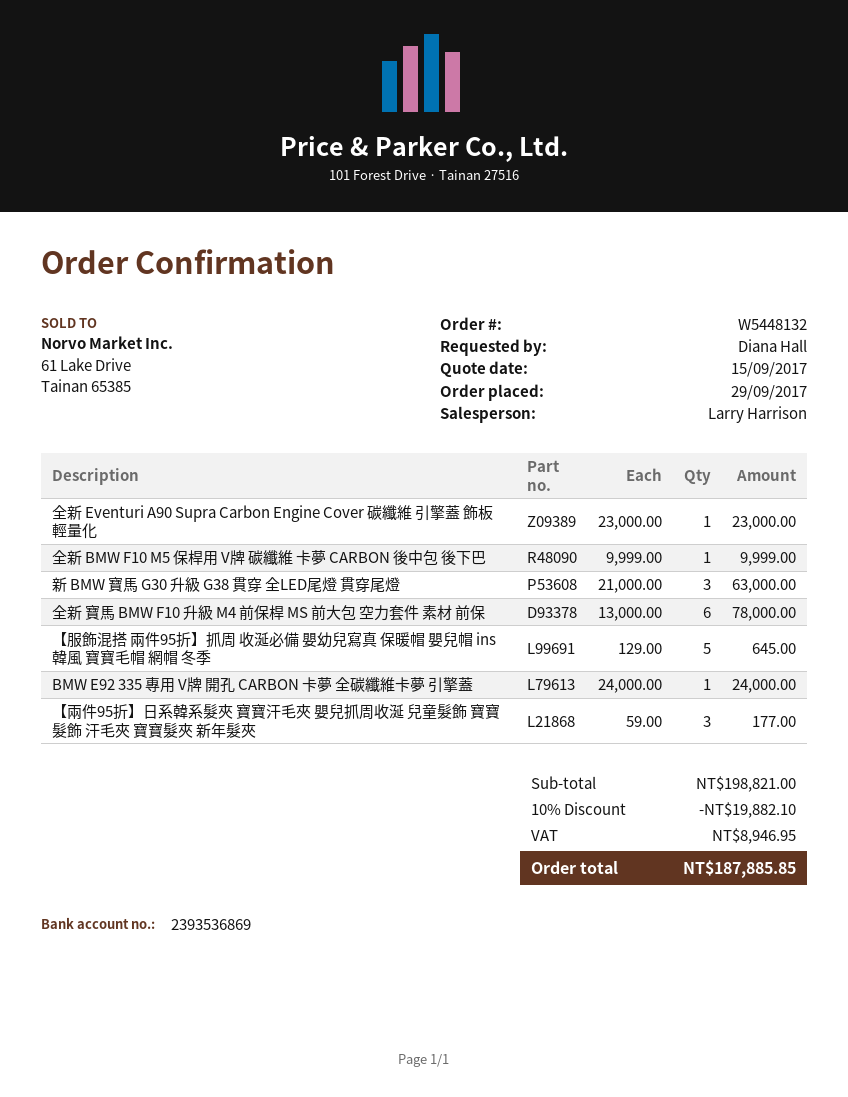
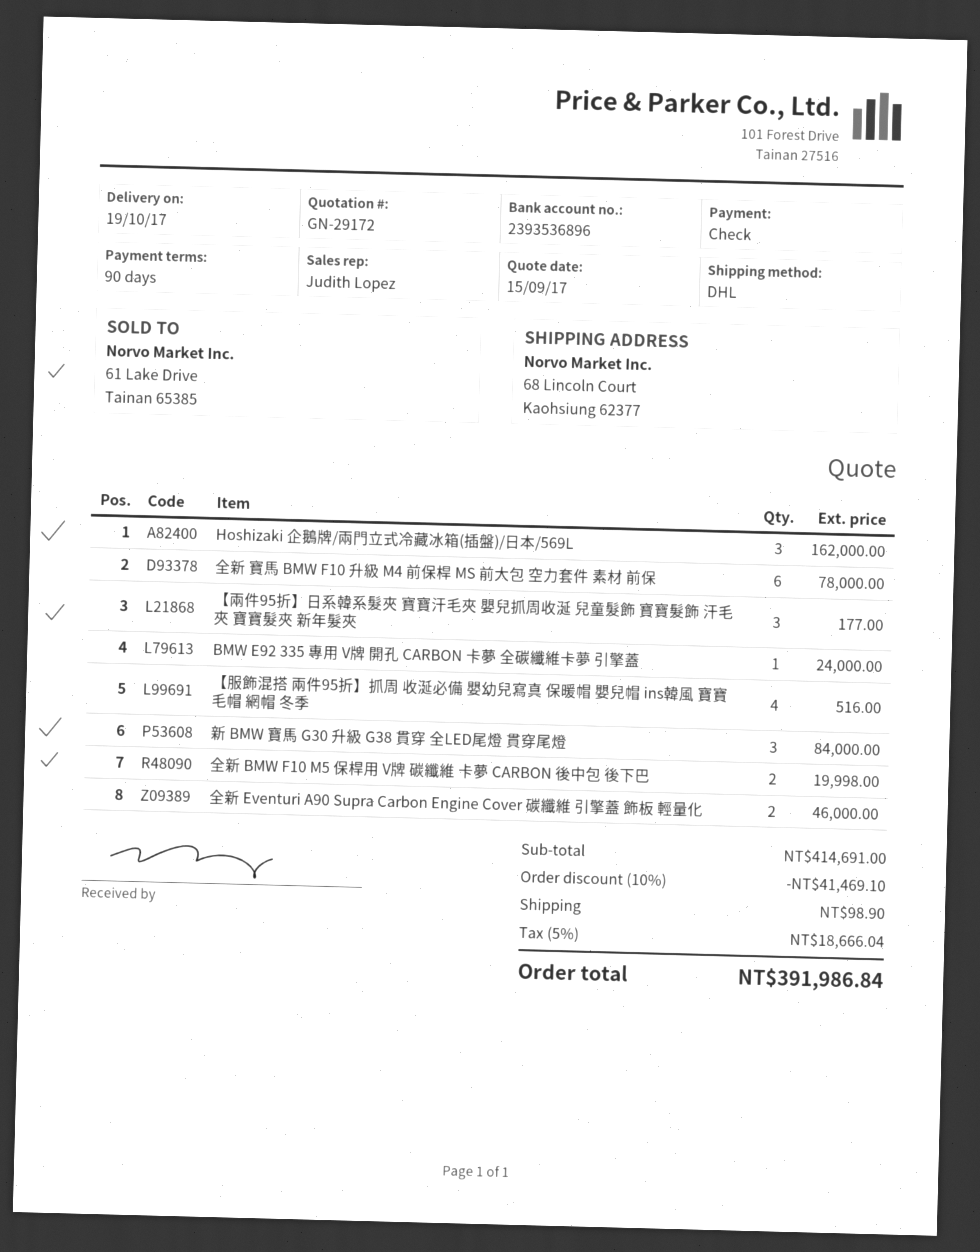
sales rep: Larry Harrison -> Judith Lopez
bank account: 2393536869 -> 2393536896
全新 Eventuri A90 Supra Carbon Engine Cover 碳纖維 引擎蓋 飾板 輕量化: 1 for 23000.00 -> 2 for 46000.00
全新 BMW F10 M5 保桿用 V牌 碳纖維 卡夢 CARBON 後中包 後下巴: 1 for 9999.00 -> 2 for 19998.00
新 BMW 寶馬 G30 升級 G38 貫穿 全LED尾燈 貫穿尾燈: 3 for 63000.00 -> 3 for 84000.00
【服飾混搭 兩件95折】抓周 收涎必備 嬰幼兒寫真 保暖帽 嬰兒帽 ins韓風 寶寶毛帽 網帽 冬季: 5 for 645.00 -> 4 for 516.00
Hoshizaki 企鵝牌/兩門立式冷藏冰箱(插盤)/日本/569L: none -> 3 for 162000.00
subtotal: 198821.00 -> 414691.00
discount: 10% = 19882.10 -> 10% = 41469.10
shipping: none -> 98.90
tax: 8946.95 -> 18666.04
total: 187885.85 -> 391986.84

